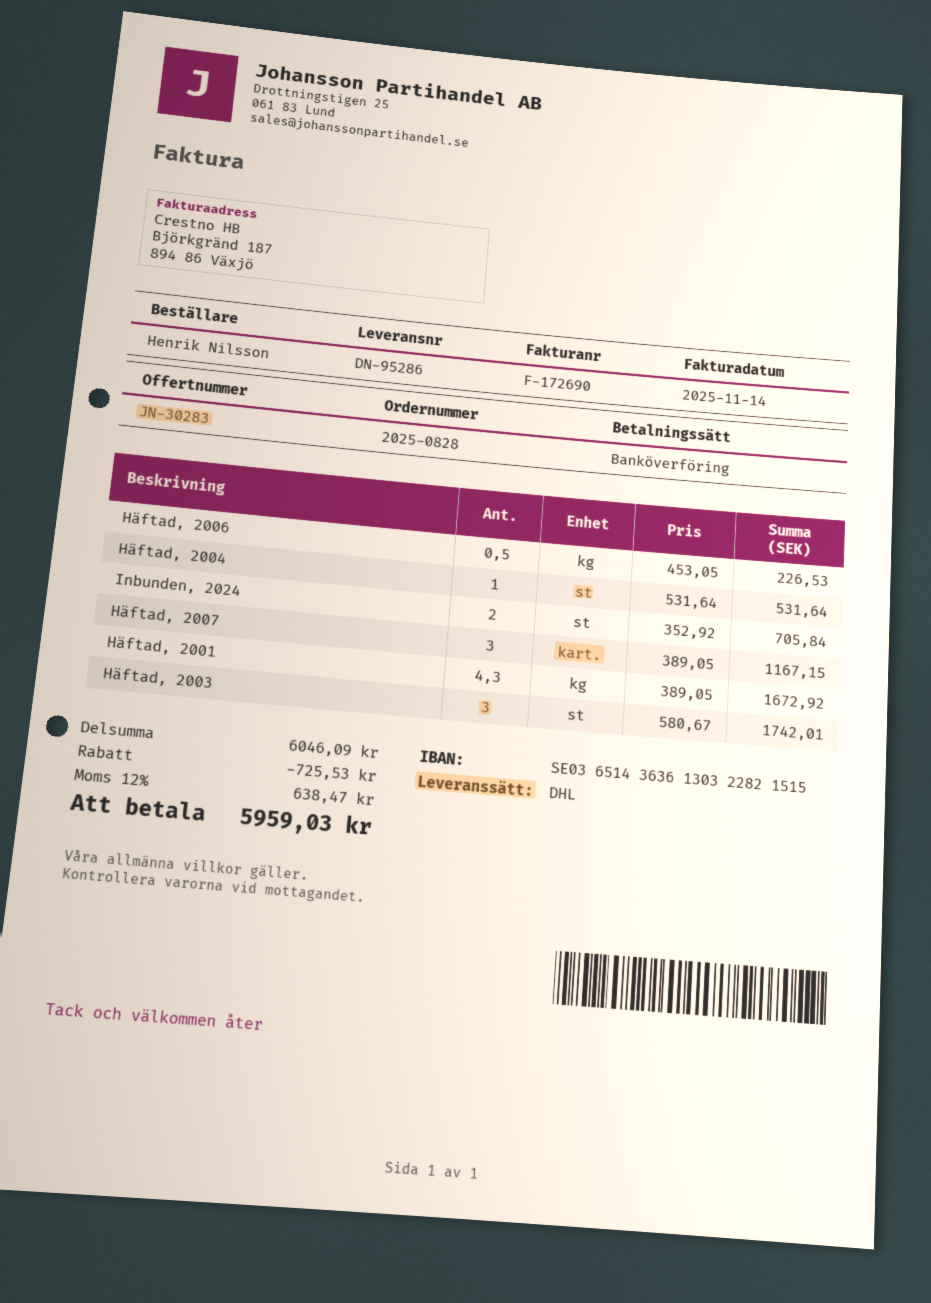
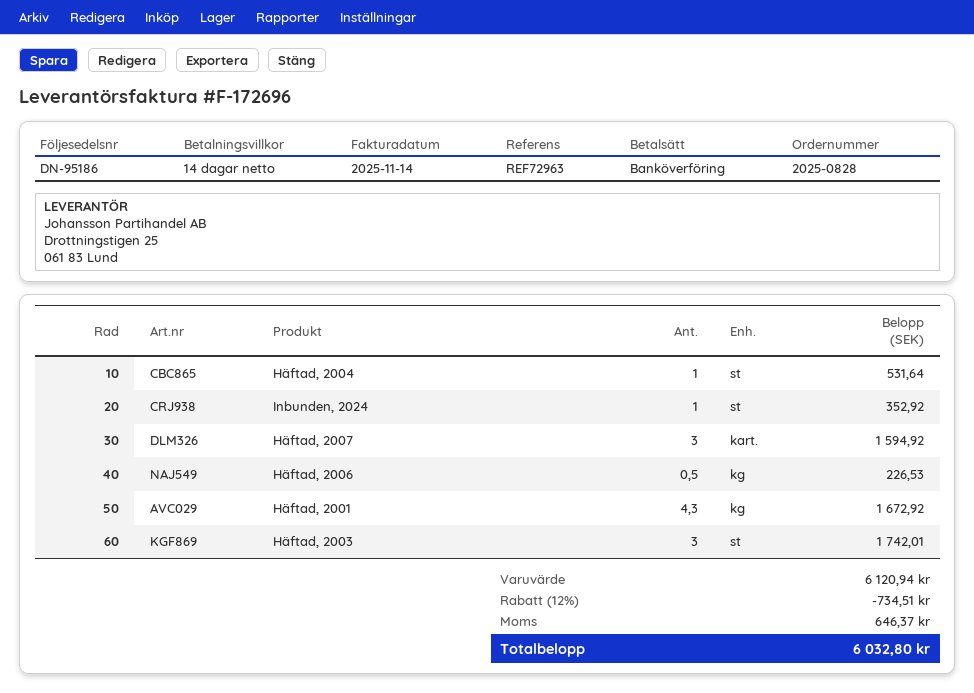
delivery note number: DN-95286 -> DN-95186
invoice number: F-172690 -> F-172696
Inbunden, 2024: 2 for 705.84 -> 1 for 352.92
Häftad, 2007: 3 for 1167.15 -> 3 for 1594.92
subtotal: 6046.09 -> 6120.94
discount: 725.53 -> 734.51
tax: 638.47 -> 646.37
total: 5959.03 -> 6032.80

